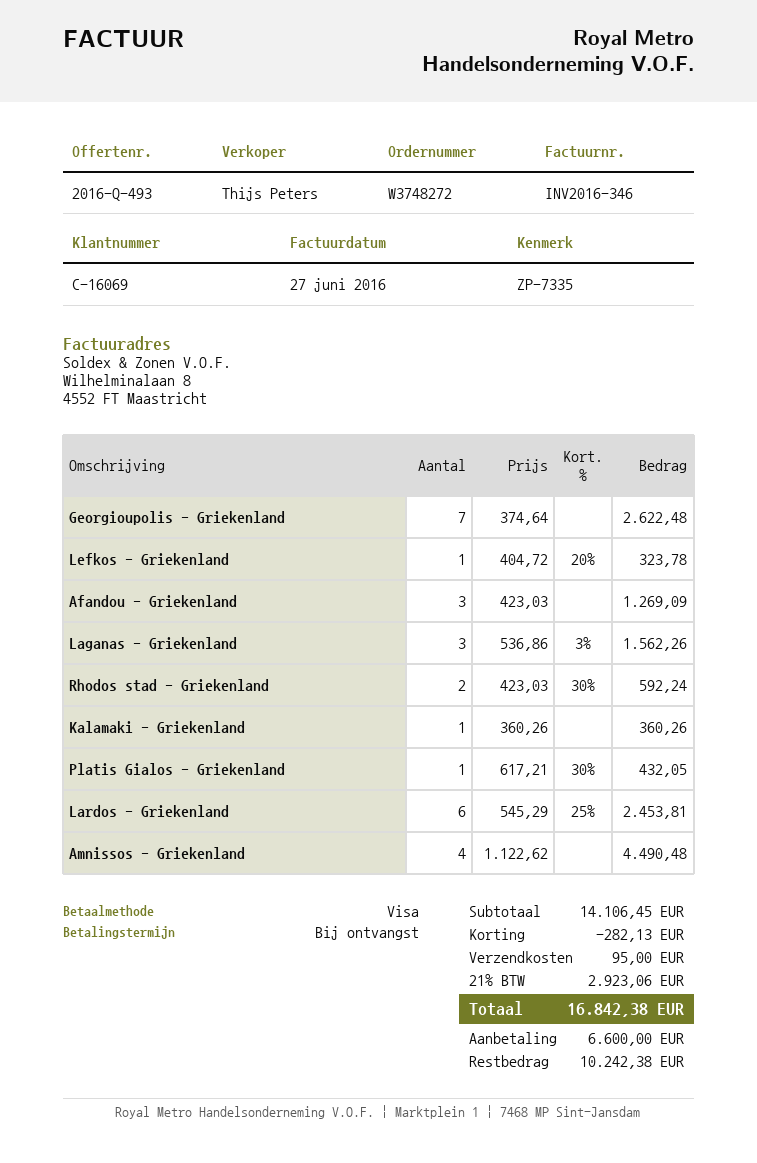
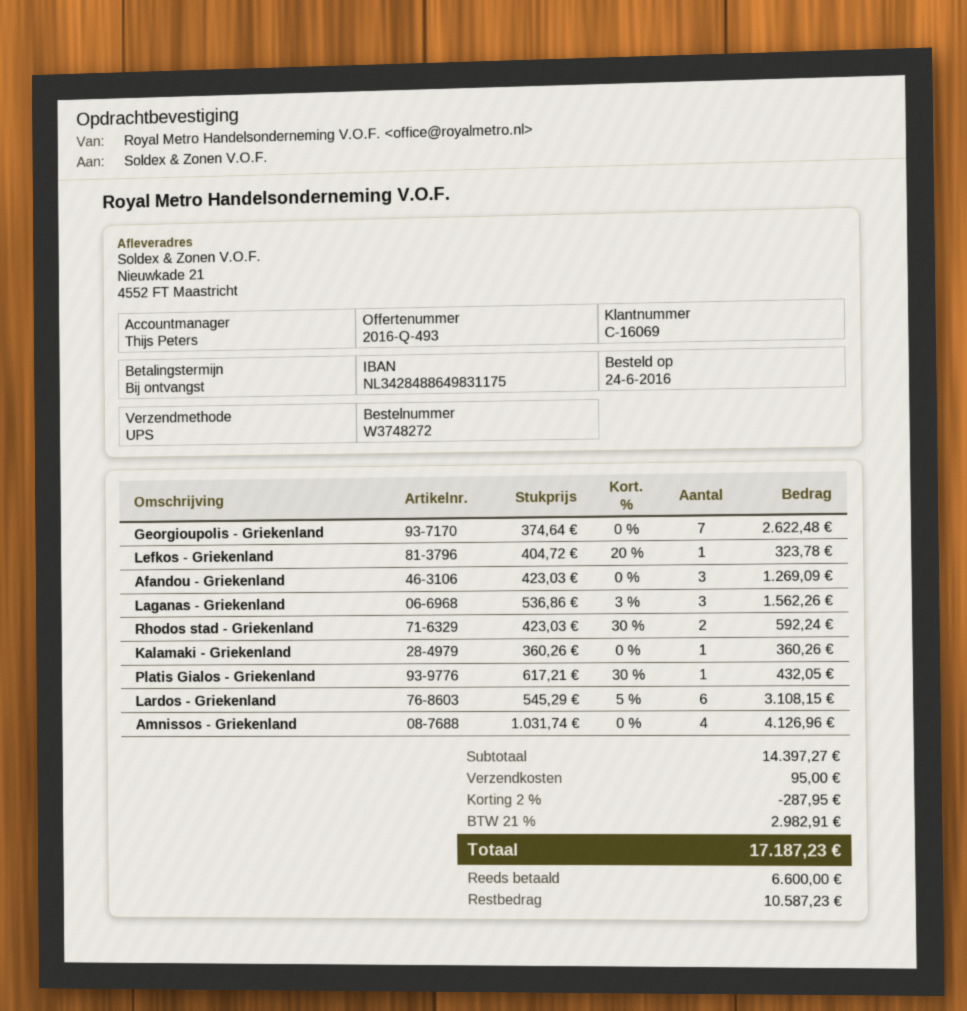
Lardos - Griekenland: 6 x 545.29 - 25% = 2453.81 -> 6 x 545.29 - 5% = 3108.15
Amnissos - Griekenland: 4 x 1122.62 = 4490.48 -> 4 x 1031.74 = 4126.96
subtotal: 14106.45 -> 14397.27
discount: 282.13 -> 287.95
tax: 21% = 2923.06 -> 21% = 2982.91
total: 16842.38 -> 17187.23
balance: 10242.38 -> 10587.23

